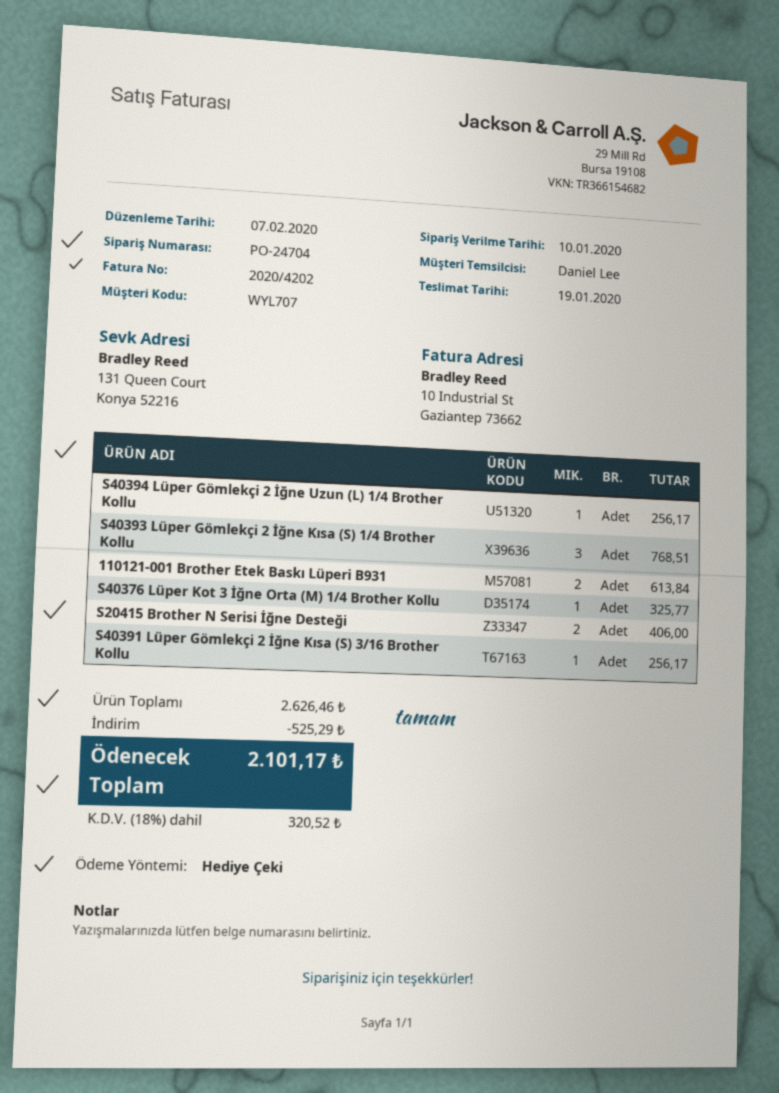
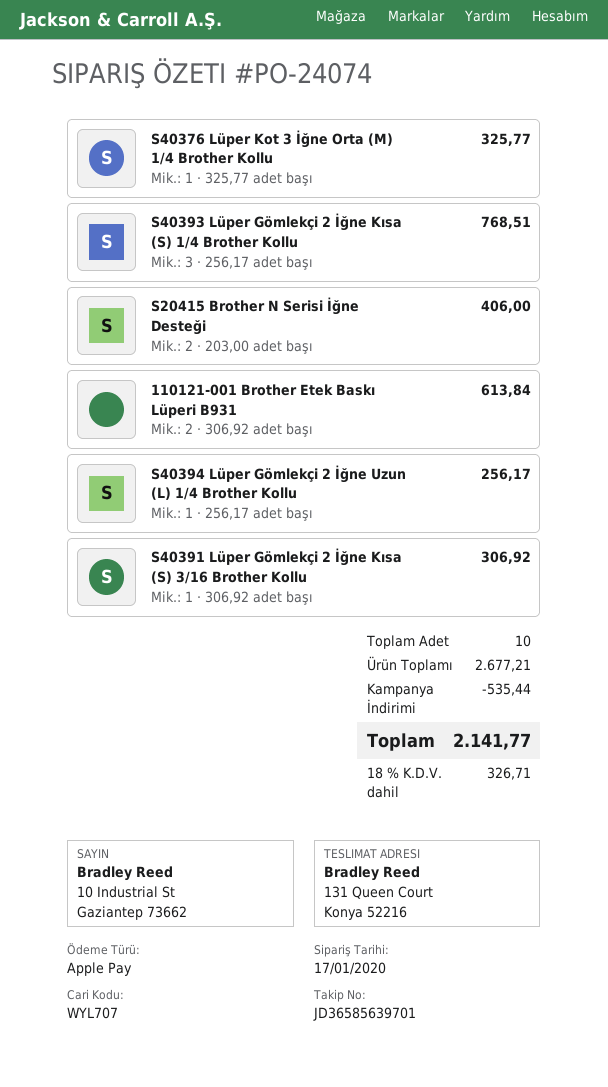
order number: PO-24704 -> PO-24074
order date: 2020-01-10 -> 2020-01-17
payment method: gift card -> Apple Pay
S40391 Lüper Gömlekçi 2 İğne Kısa (S) 3/16 Brother Kollu: 1 for 256.17 -> 1 for 306.92
subtotal: 2626.46 -> 2677.21
discount: 525.29 -> 535.44
tax: 18% = 320.52 -> 18% = 326.71
total: 2101.17 -> 2141.77

